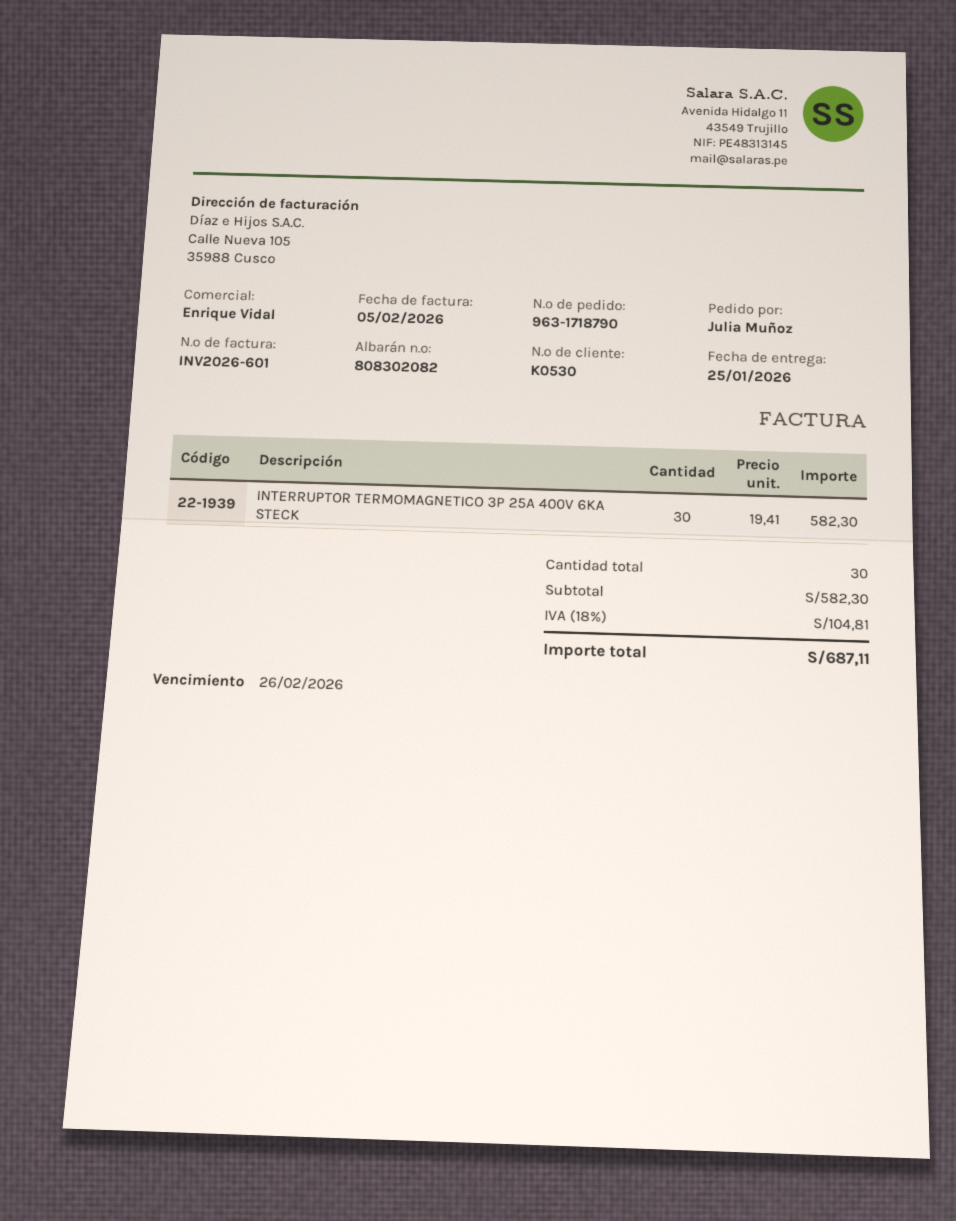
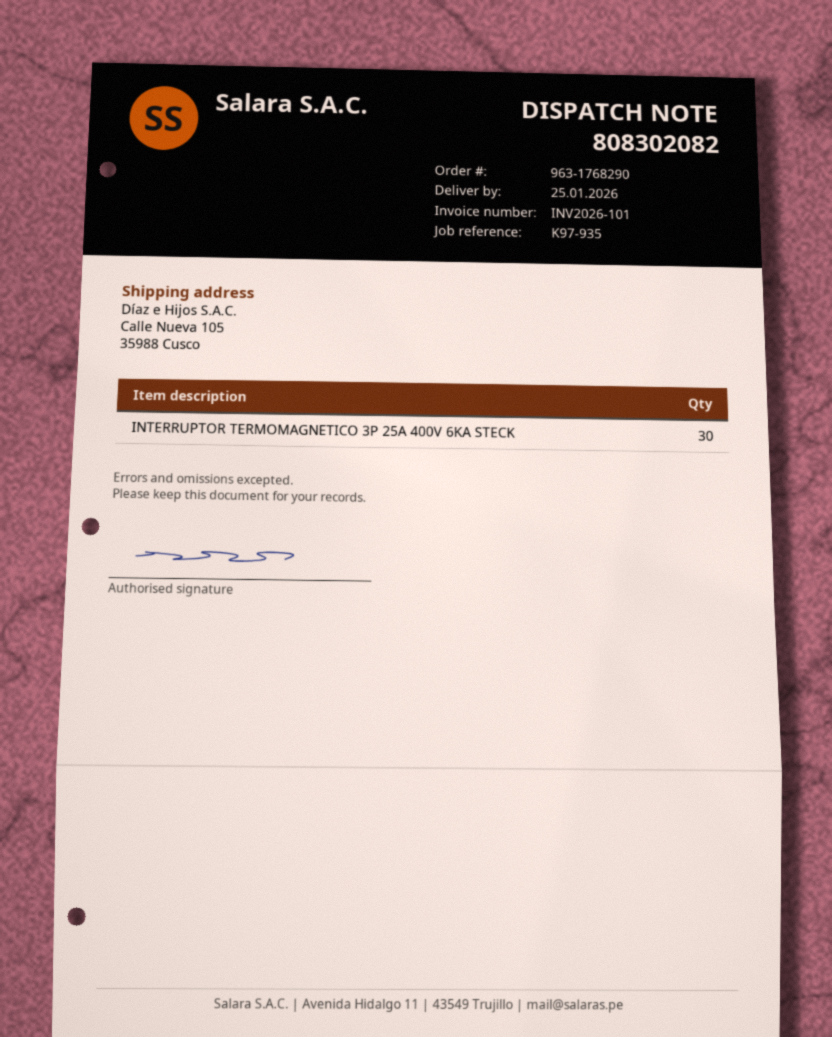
order number: 963-1718790 -> 963-1768290
invoice number: INV2026-601 -> INV2026-101

